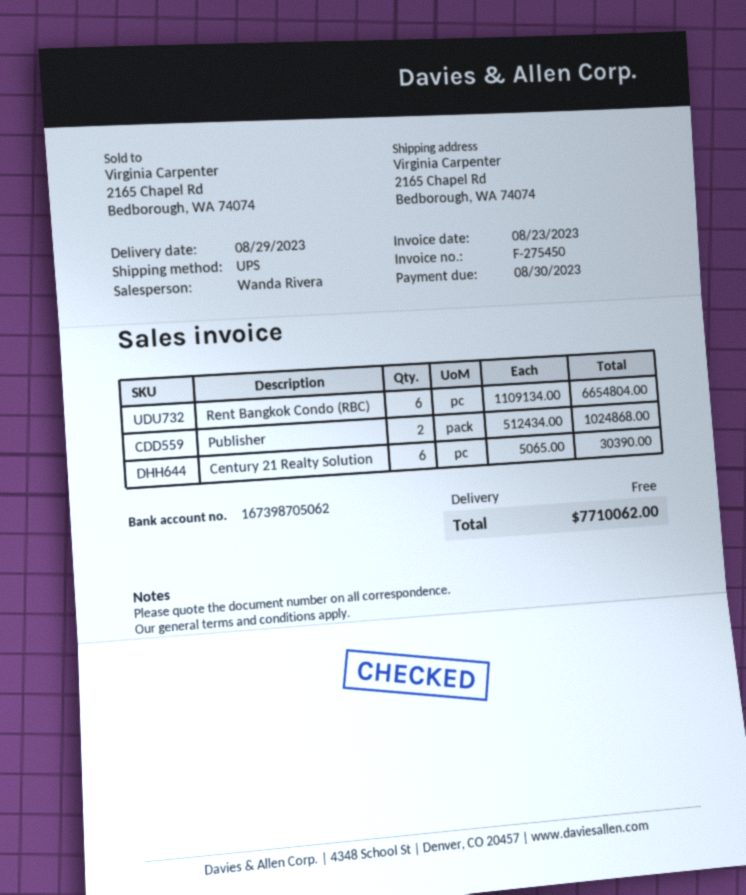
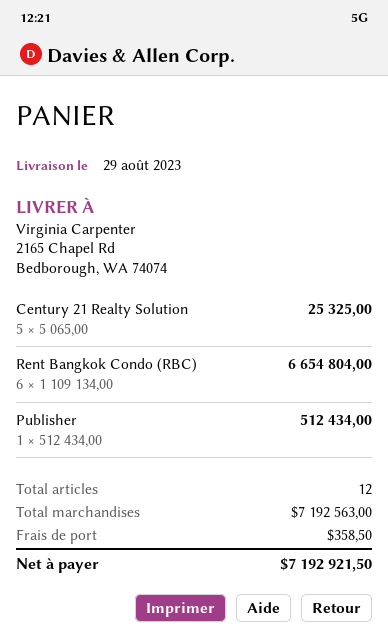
Publisher: 2 x 512434.00 = 1024868.00 -> 1 x 512434.00 = 512434.00
Century 21 Realty Solution: 6 x 5065.00 = 30390.00 -> 5 x 5065.00 = 25325.00
shipping: 0.00 -> 358.50
total: 7710062.00 -> 7192921.50

